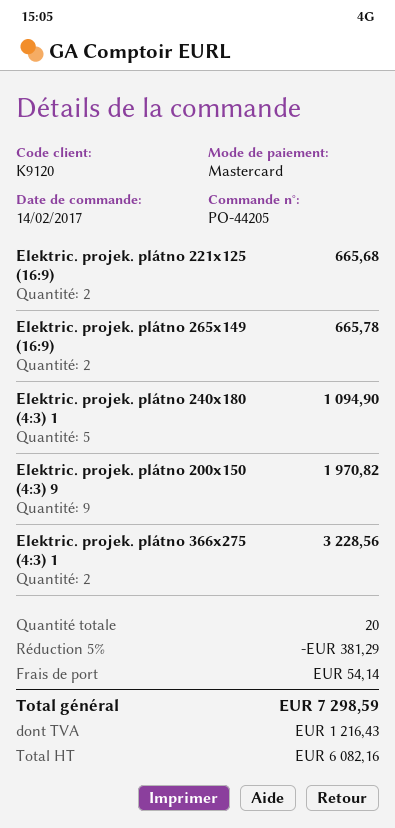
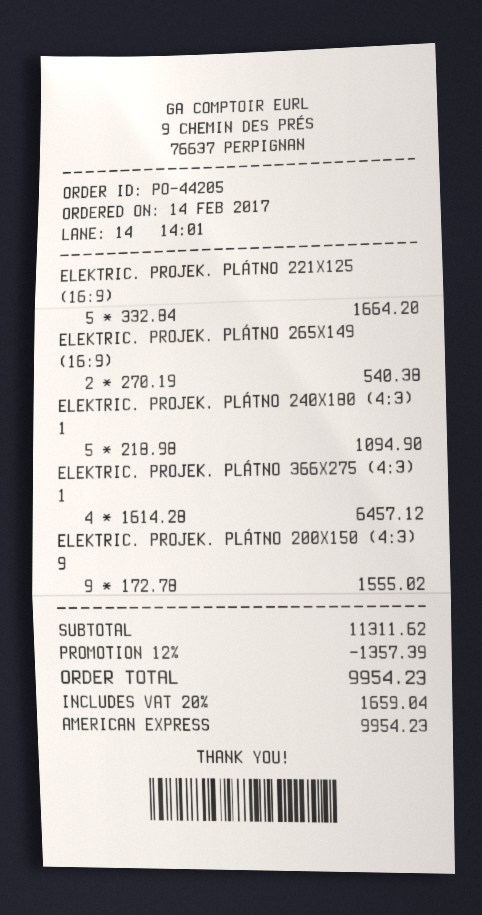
payment method: Mastercard -> American Express
Elektric. projek. plátno 221x125 (16:9): 2 for 665.68 -> 5 for 1664.20
Elektric. projek. plátno 265x149 (16:9): 2 for 665.78 -> 2 for 540.38
Elektric. projek. plátno 200x150 (4:3) 9: 9 for 1970.82 -> 9 for 1555.02
Elektric. projek. plátno 366x275 (4:3) 1: 2 for 3228.56 -> 4 for 6457.12
discount: 5% = 381.29 -> 12% = 1357.39
shipping: 54.14 -> none
tax: 1216.43 -> 1659.04
total: 7298.59 -> 9954.23

